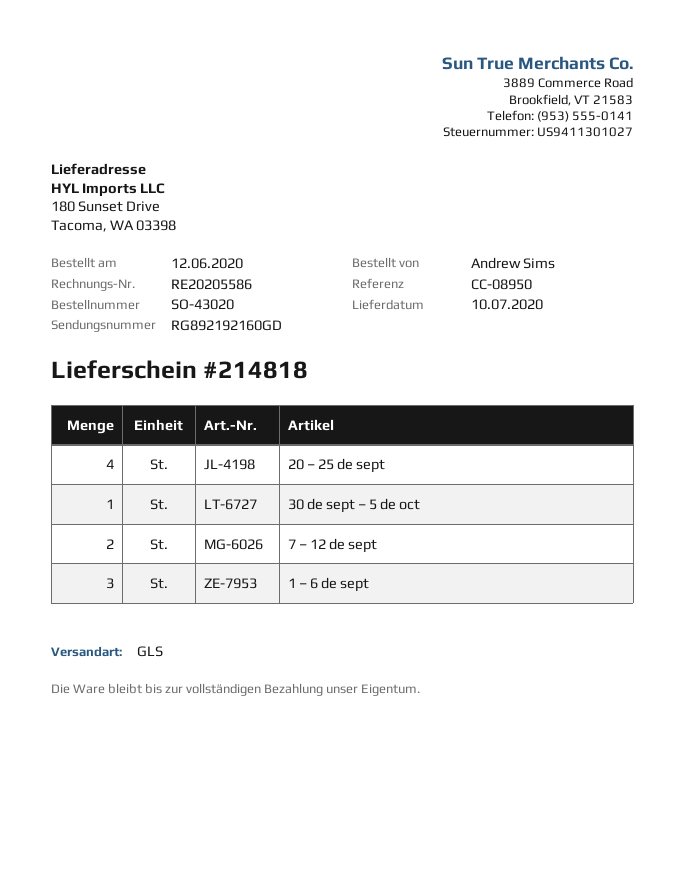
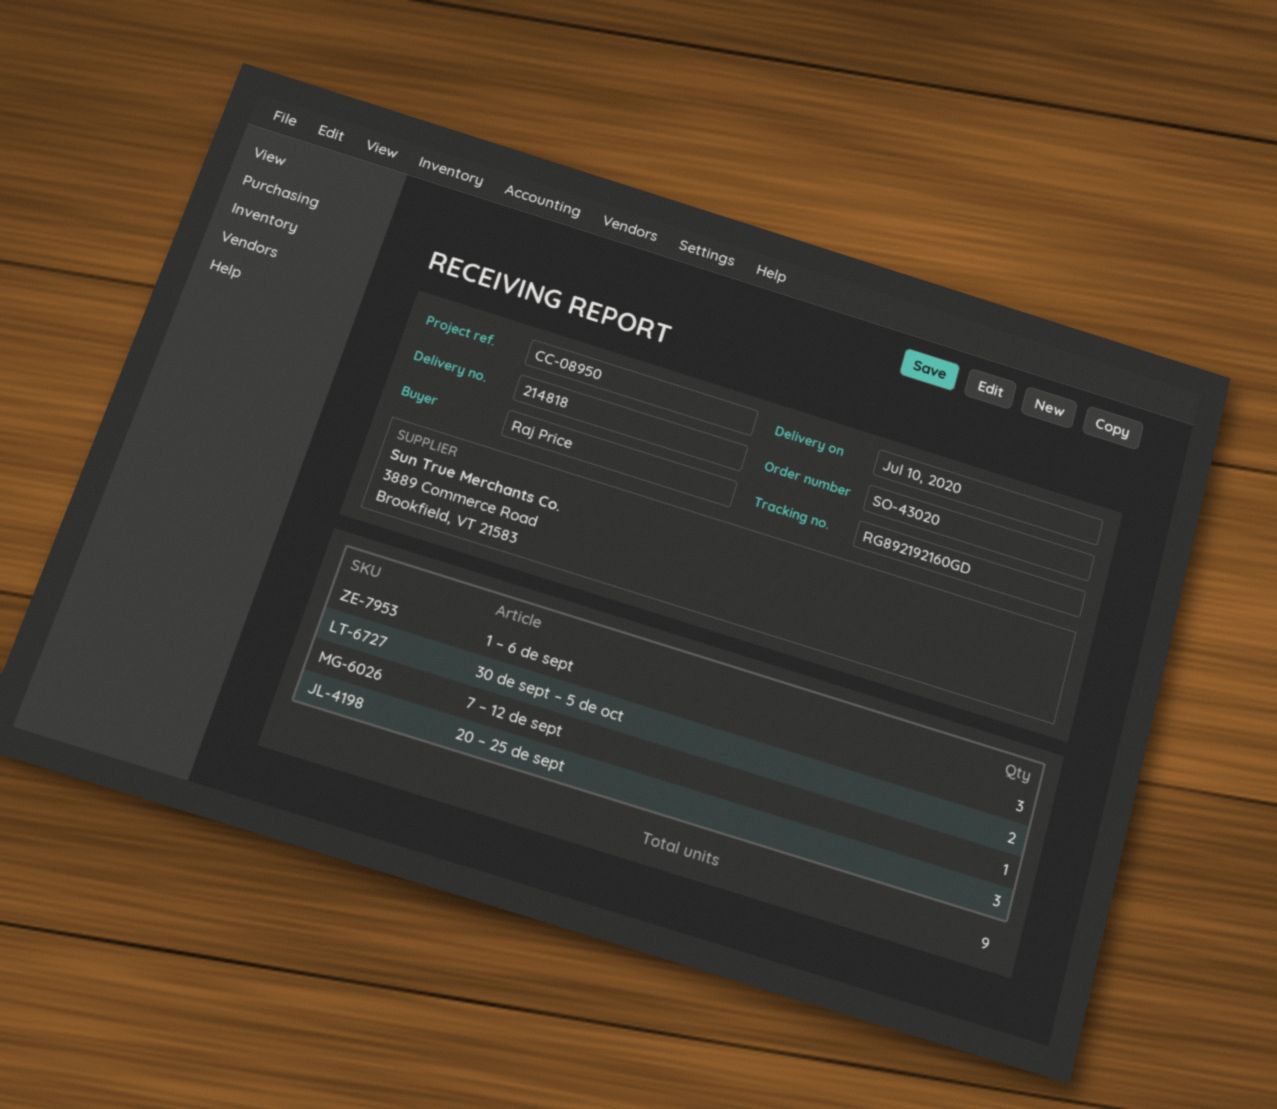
ordered by: Andrew Sims -> Raj Price
20 – 25 de sept: 4 -> 3
30 de sept – 5 de oct: 1 -> 2
7 – 12 de sept: 2 -> 1

